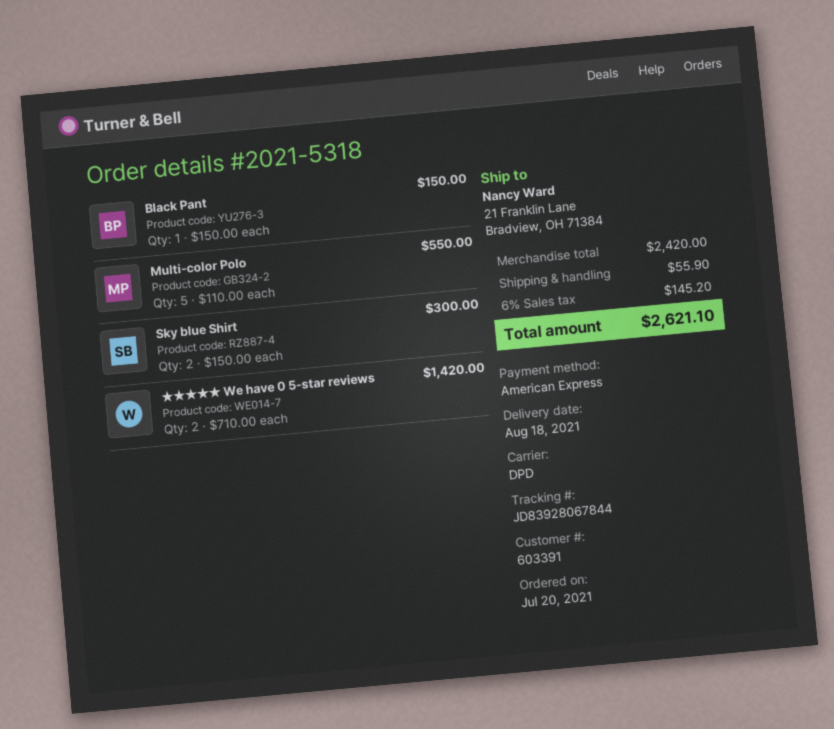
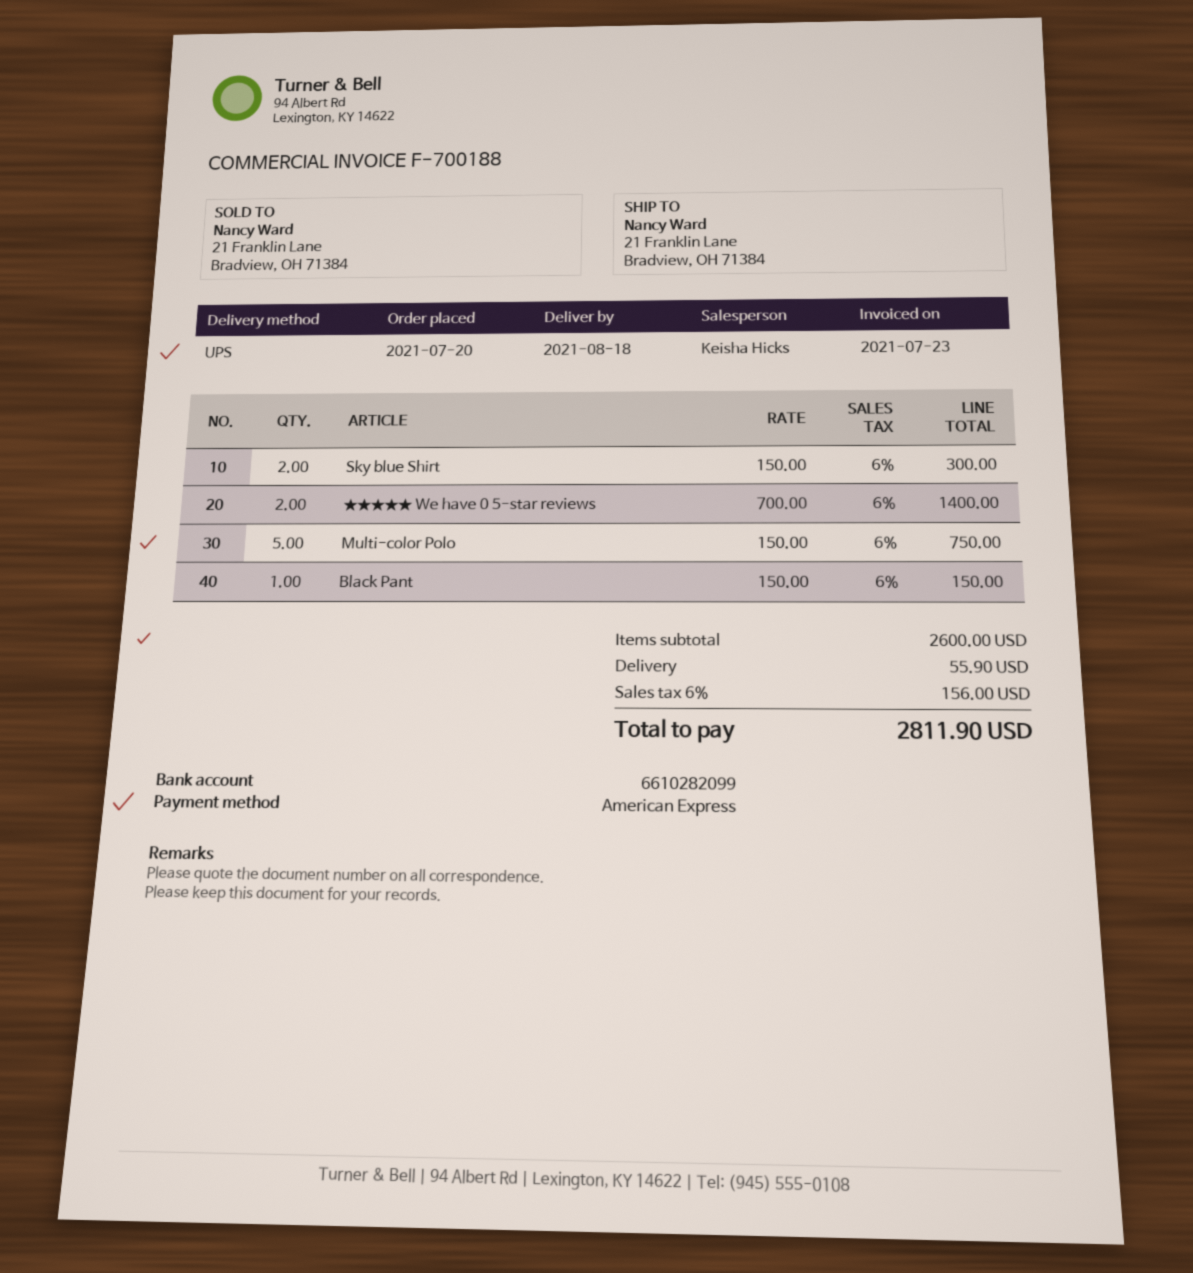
shipping method: DPD -> UPS
Multi-color Polo: 5 x 110.00 = 550.00 -> 5 x 150.00 = 750.00
★★★★★ We have 0 5-star reviews: 2 x 710.00 = 1420.00 -> 2 x 700.00 = 1400.00
subtotal: 2420.00 -> 2600.00
tax: 6% = 145.20 -> 6% = 156.00
total: 2621.10 -> 2811.90

